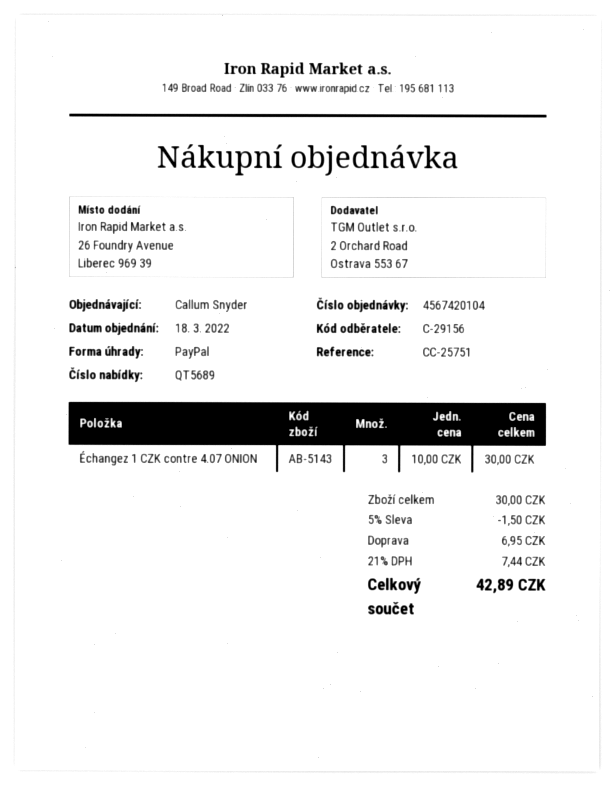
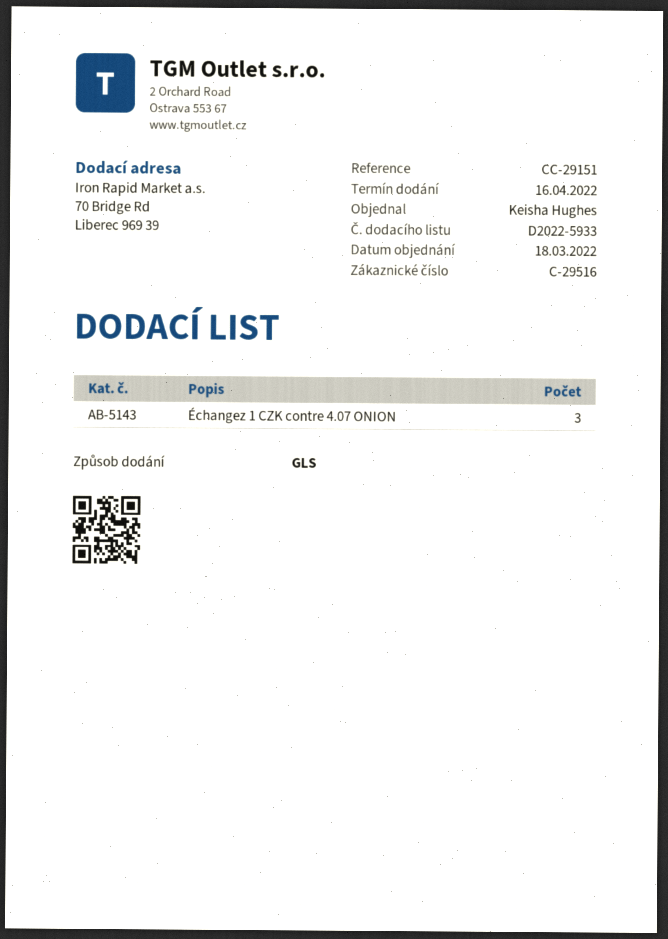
customer number: C-29156 -> C-29516
reference: CC-25751 -> CC-29151
ordered by: Callum Snyder -> Keisha Hughes
ship to: 26 Foundry Avenue, Liberec 969 39 -> 70 Bridge Rd, Liberec 969 39

